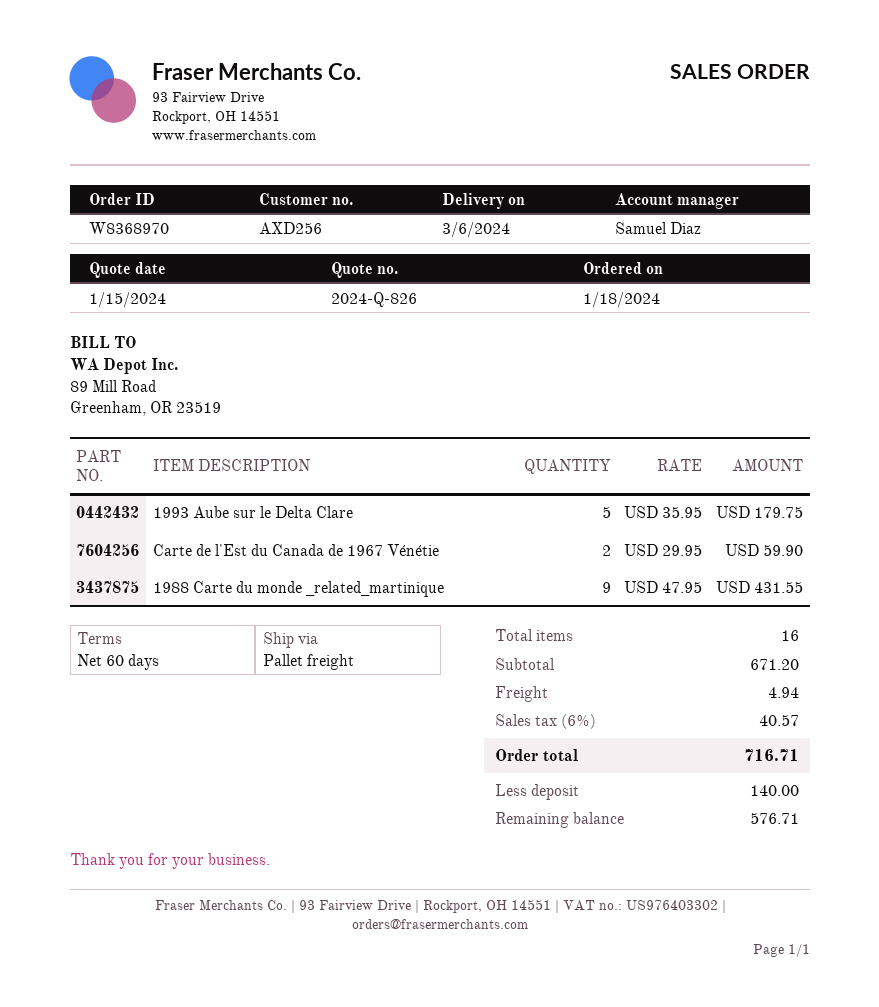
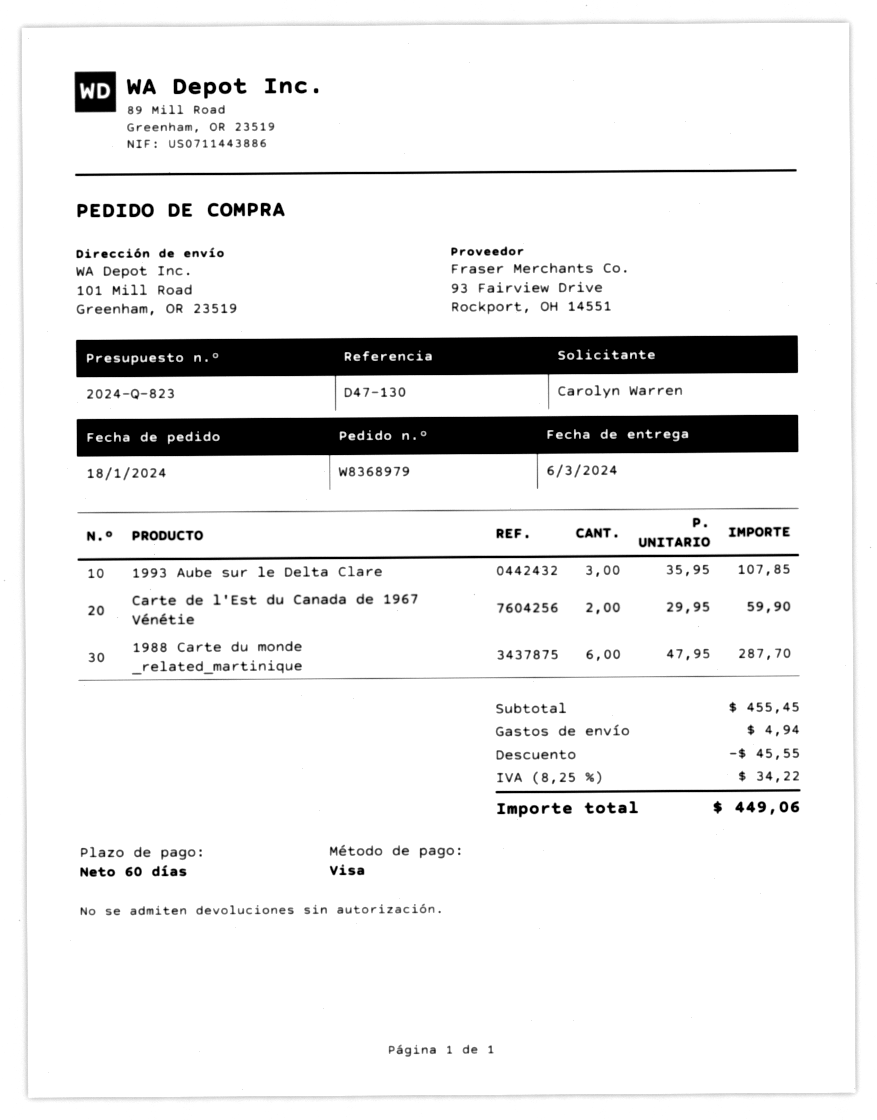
quote number: 2024-Q-826 -> 2024-Q-823
order number: W8368970 -> W8368979
1993 Aube sur le Delta Clare: 5 x 35.95 = 179.75 -> 3 x 35.95 = 107.85
1988 Carte du monde _related_martinique: 9 x 47.95 = 431.55 -> 6 x 47.95 = 287.70
subtotal: 671.20 -> 455.45
discount: none -> 45.55
tax: 6% = 40.57 -> 8.25% = 34.22
total: 716.71 -> 449.06

